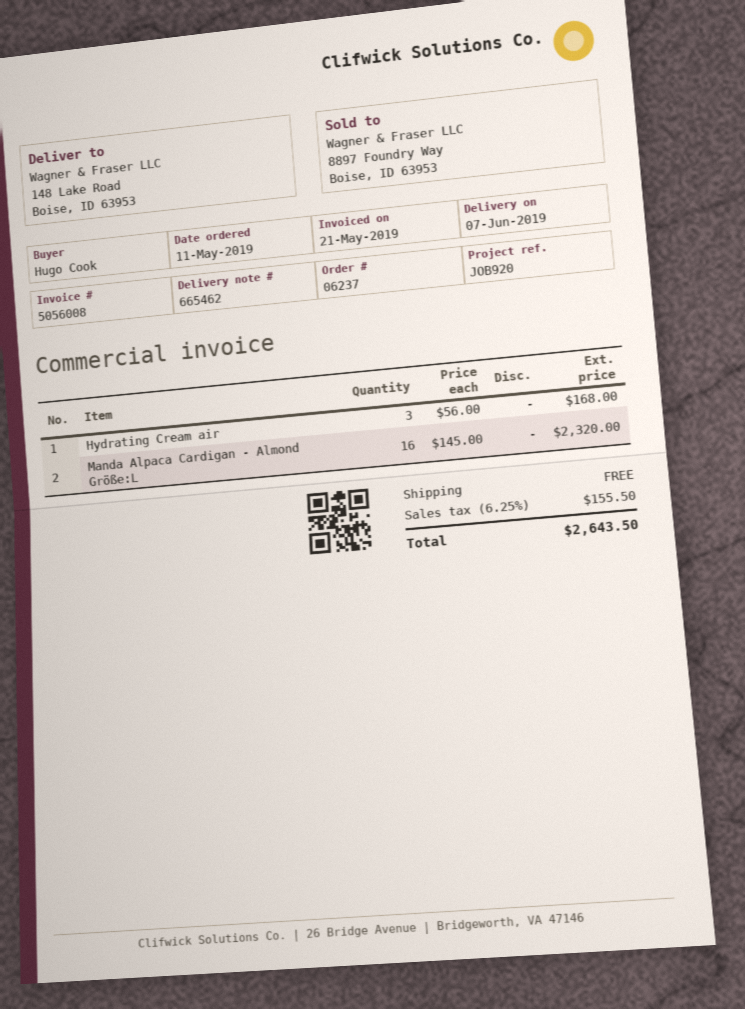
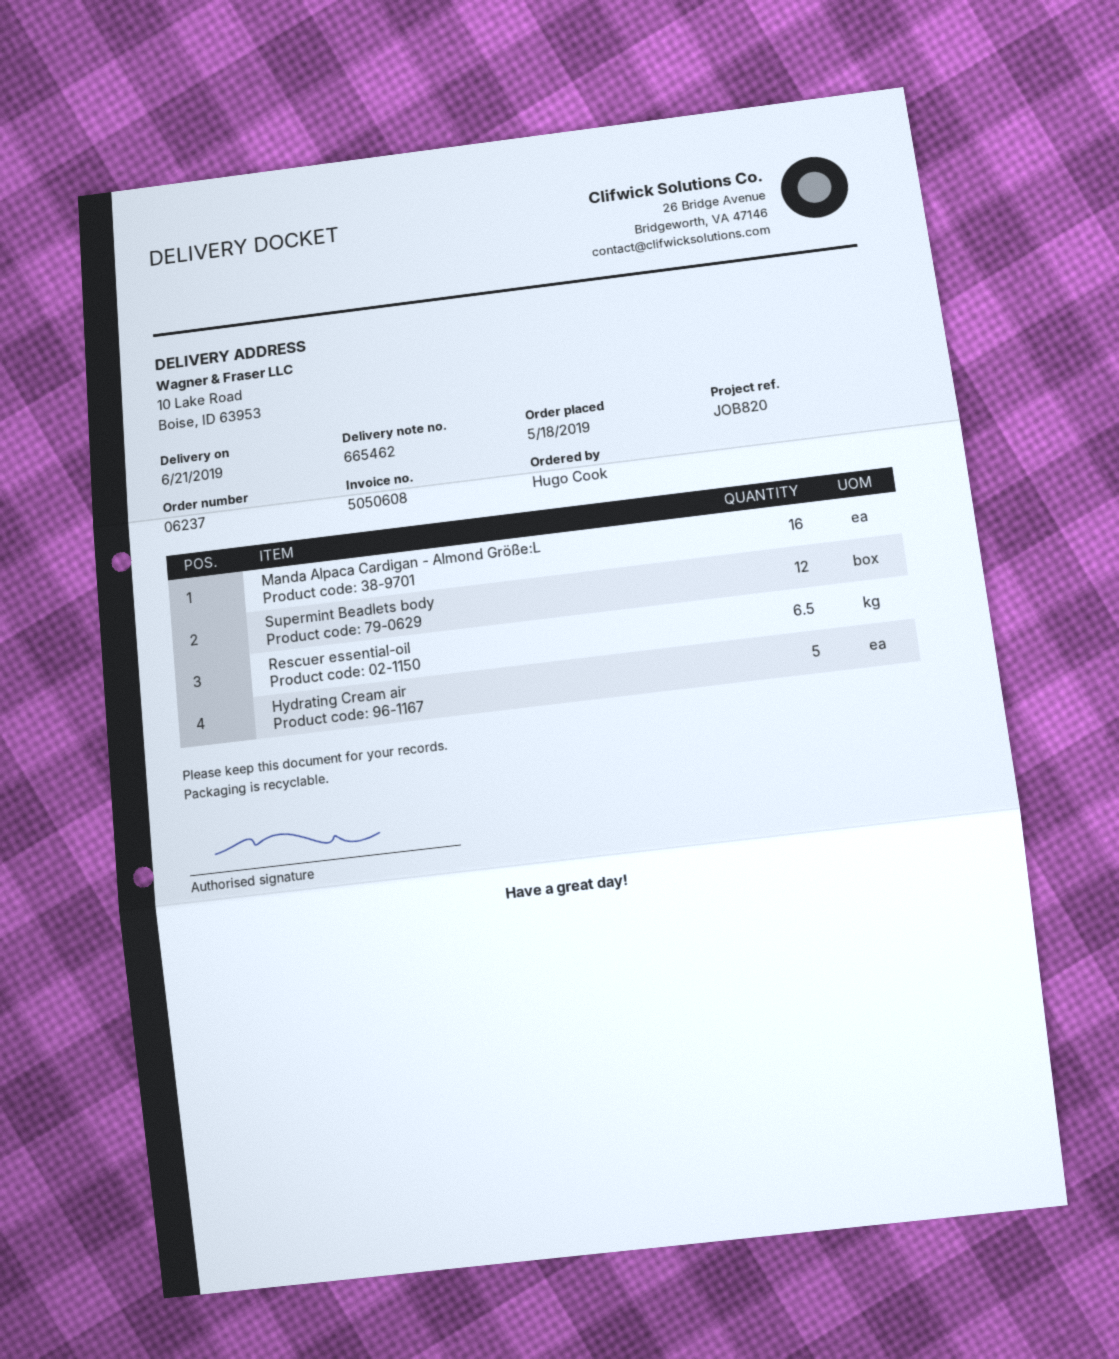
order date: 2019-05-11 -> 2019-05-18
delivery date: 2019-06-07 -> 2019-06-21
invoice number: 5056008 -> 5050608
reference: JOB920 -> JOB820
ship to: 148 Lake Road, Boise, ID 63953 -> 10 Lake Road, Boise, ID 63953
Hydrating Cream air: 3 -> 5
Supermint Beadlets body: none -> 12
Rescuer essential-oil: none -> 6.5

